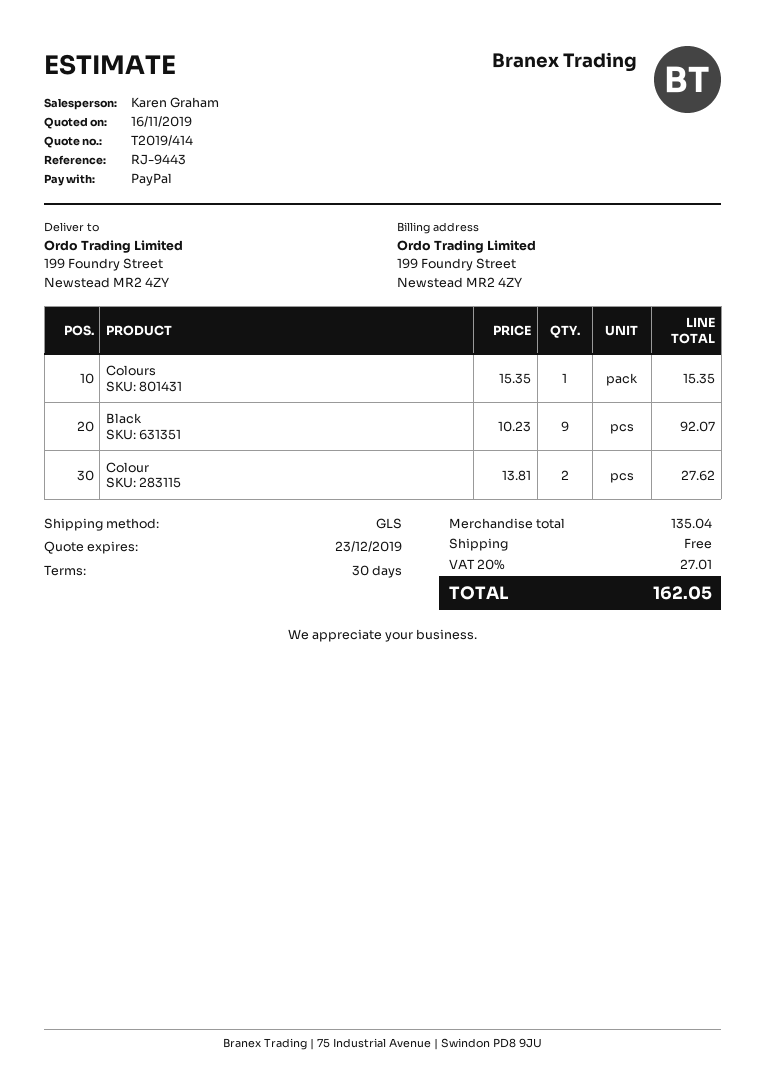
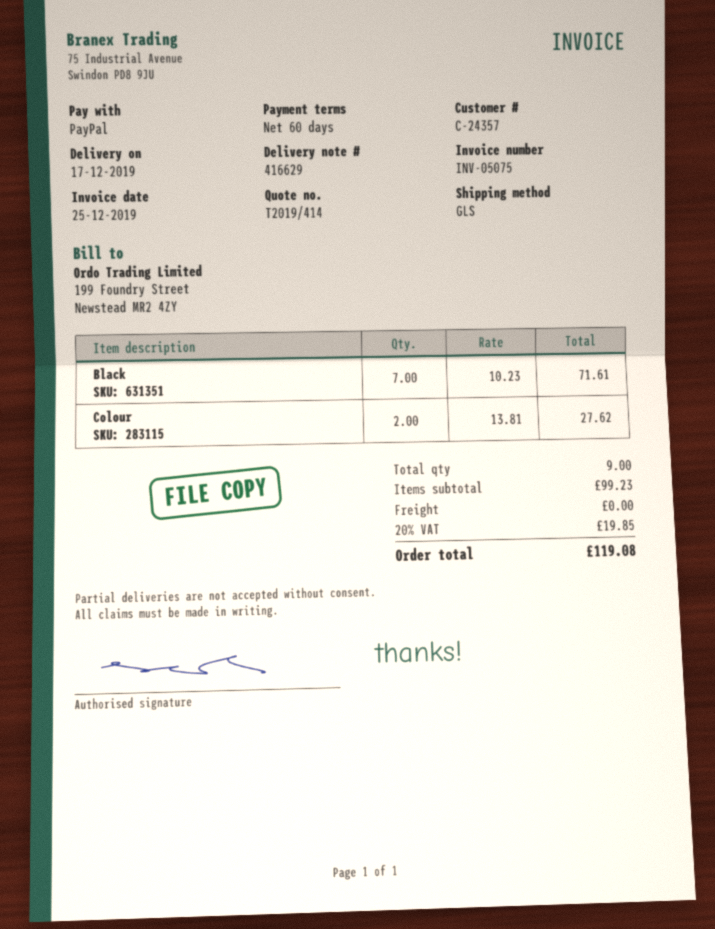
payment terms: 30 days -> 60 days
Colours: 1 x 15.35 = 15.35 -> none
Black: 9 x 10.23 = 92.07 -> 7 x 10.23 = 71.61
subtotal: 135.04 -> 99.23
tax: 20% = 27.01 -> 20% = 19.85
total: 162.05 -> 119.08

